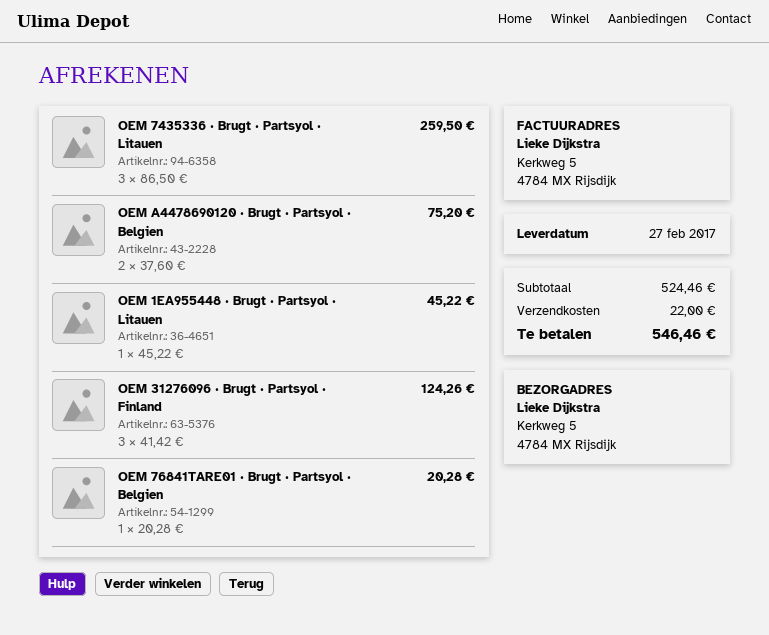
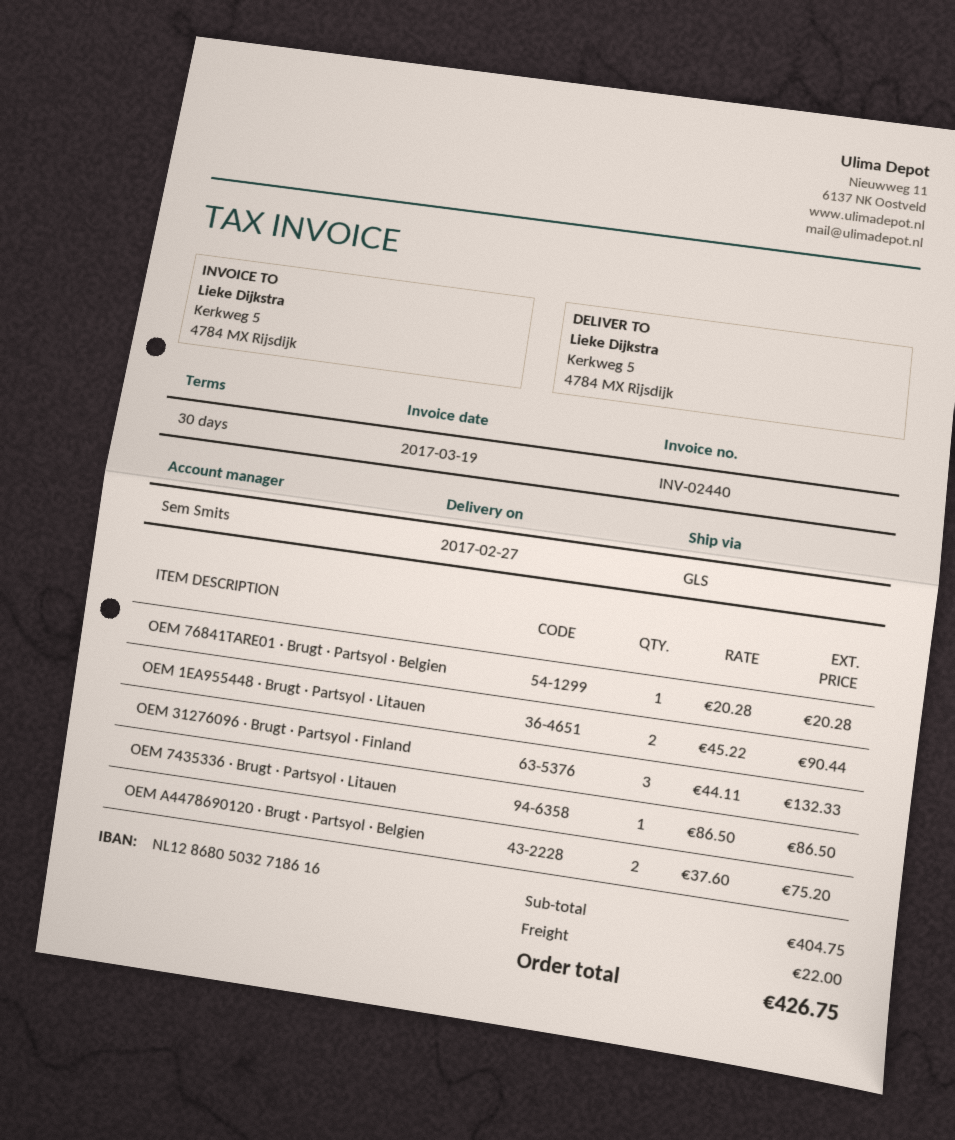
OEM 7435336 · Brugt · Partsyol · Litauen: 3 x 86.50 = 259.50 -> 1 x 86.50 = 86.50
OEM 1EA955448 · Brugt · Partsyol · Litauen: 1 x 45.22 = 45.22 -> 2 x 45.22 = 90.44
OEM 31276096 · Brugt · Partsyol · Finland: 3 x 41.42 = 124.26 -> 3 x 44.11 = 132.33
subtotal: 524.46 -> 404.75
total: 546.46 -> 426.75

